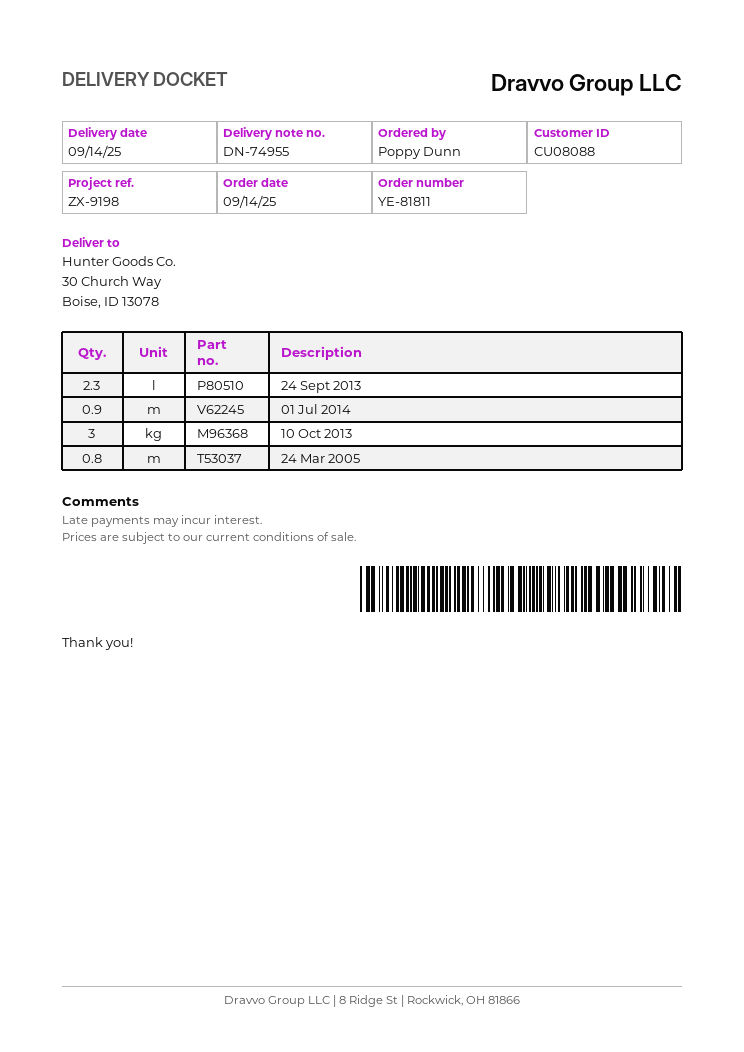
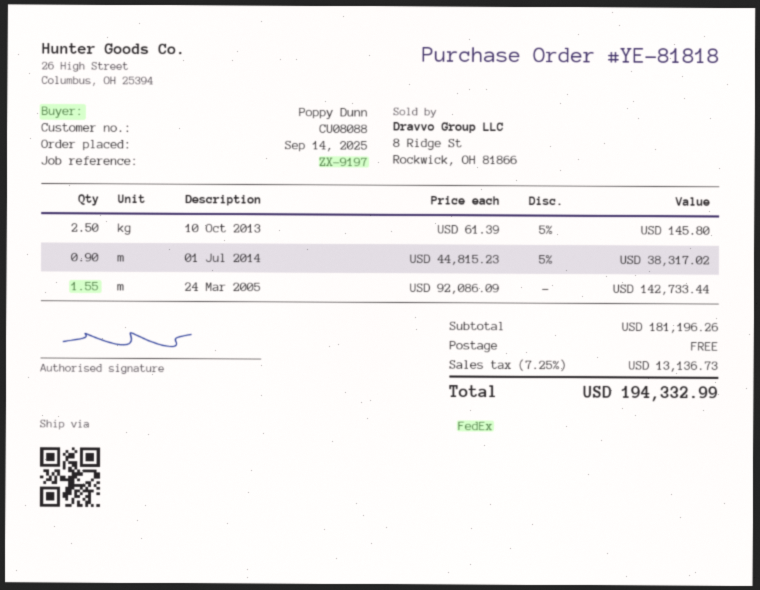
order number: YE-81811 -> YE-81818
reference: ZX-9198 -> ZX-9197
24 Sept 2013: 2.3 -> none
10 Oct 2013: 3 -> 2.5
24 Mar 2005: 0.8 -> 1.55

